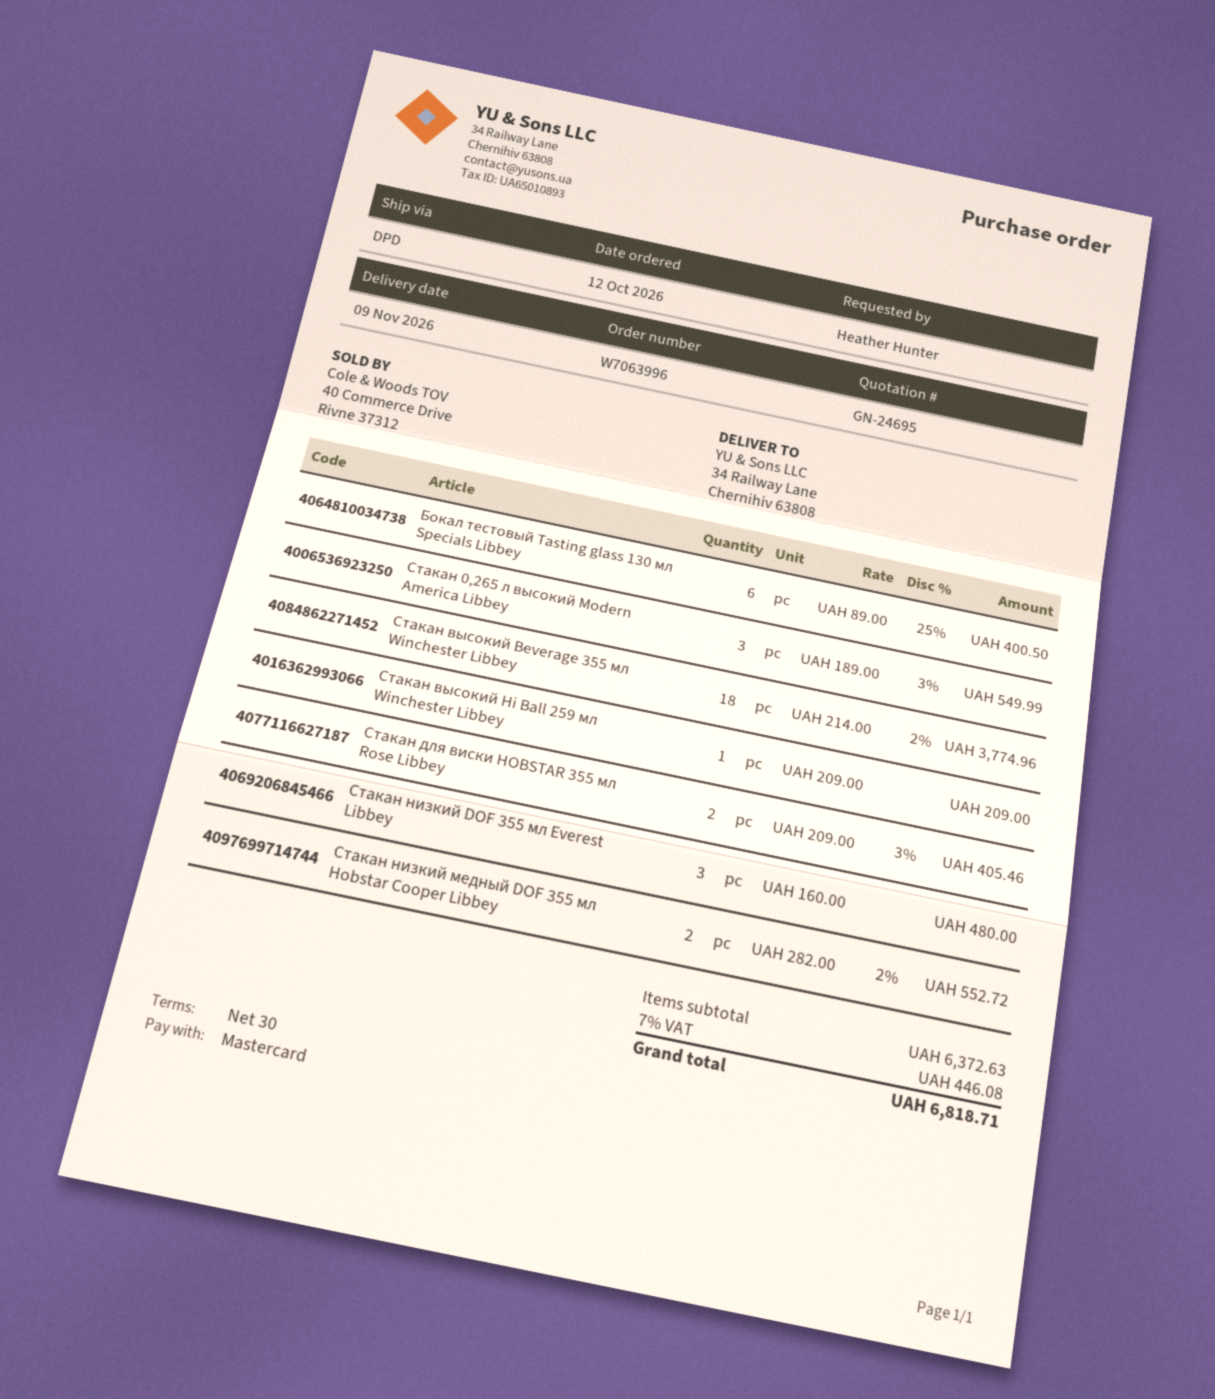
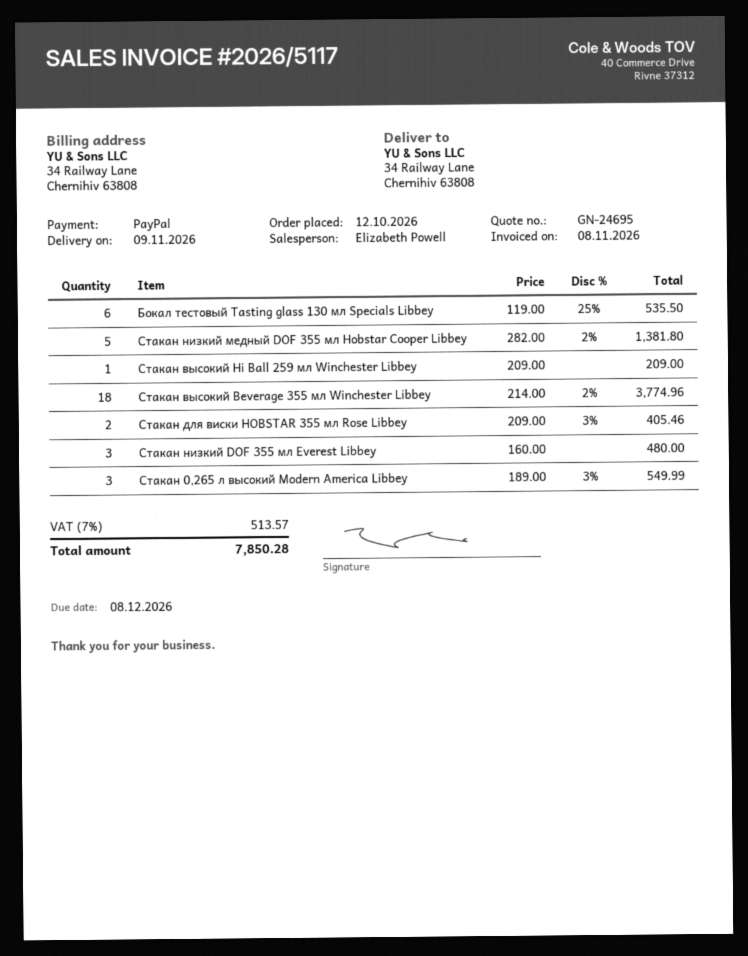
payment method: Mastercard -> PayPal
Бокал тестовый Tasting glass 130 мл Specials Libbey: 6 x 89.00 - 25% = 400.50 -> 6 x 119.00 - 25% = 535.50
Стакан низкий медный DOF 355 мл Hobstar Cooper Libbey: 2 x 282.00 - 2% = 552.72 -> 5 x 282.00 - 2% = 1381.80
tax: 7% = 446.08 -> 7% = 513.57
total: 6818.71 -> 7850.28

